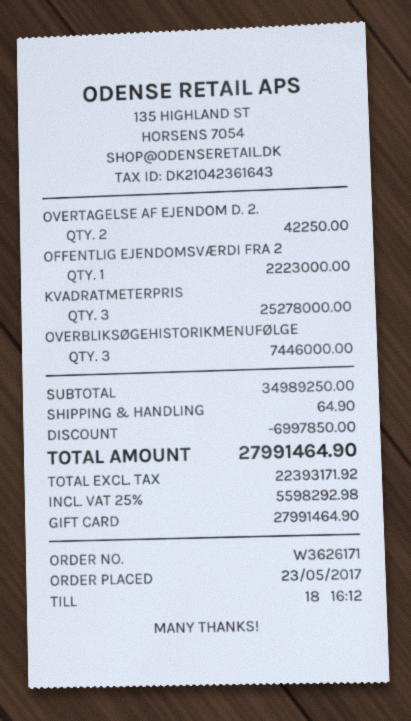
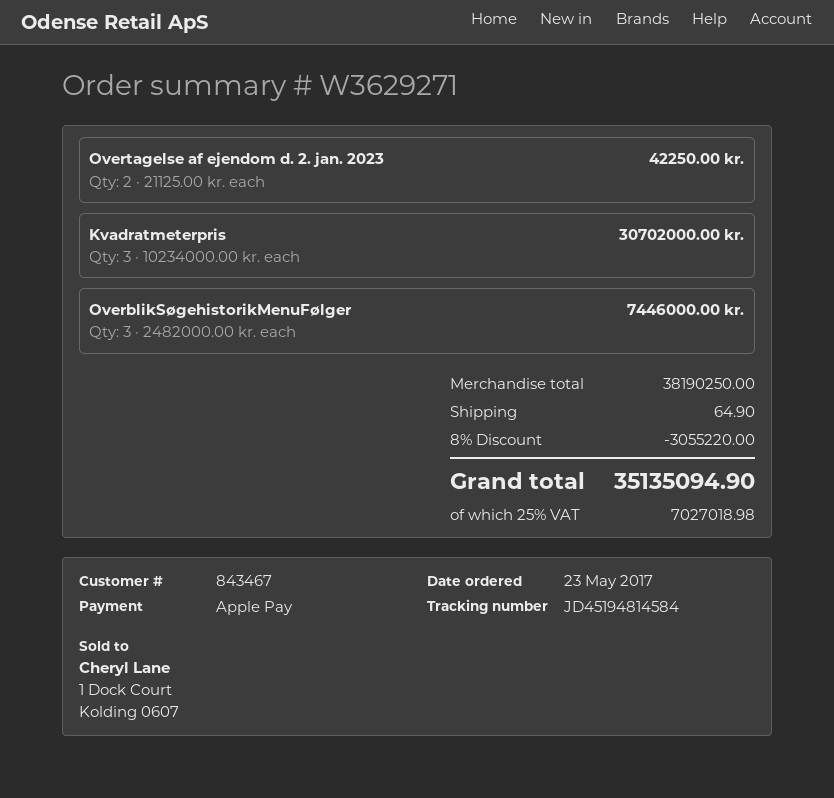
order number: W3626171 -> W3629271
payment method: gift card -> Apple Pay
OFFENTLIG EJENDOMSVÆRDI FRA 2: 1 for 2223000.00 -> none
KVADRATMETERPRIS: 3 for 25278000.00 -> 3 for 30702000.00
subtotal: 34989250.00 -> 38190250.00
discount: 6997850.00 -> 3055220.00
tax: 25% = 5598292.98 -> 25% = 7027018.98
total: 27991464.90 -> 35135094.90

